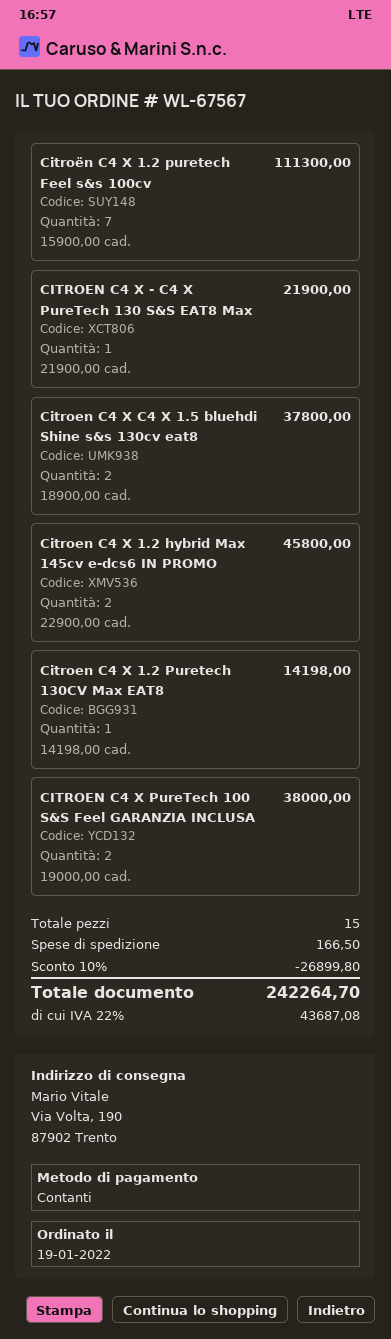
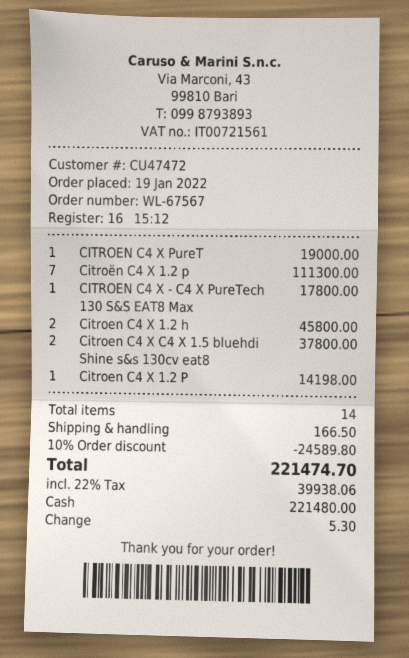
CITROEN C4 X - C4 X PureTech 130 S&S EAT8 Max: 1 for 21900.00 -> 1 for 17800.00
CITROEN C4 X PureTech 100 S&S Feel GARANZIA INCLUSA: 2 for 38000.00 -> 1 for 19000.00
total quantity: 15 -> 14
discount: 10% = 26899.80 -> 10% = 24589.80
tax: 22% = 43687.08 -> 22% = 39938.06
total: 242264.70 -> 221474.70

